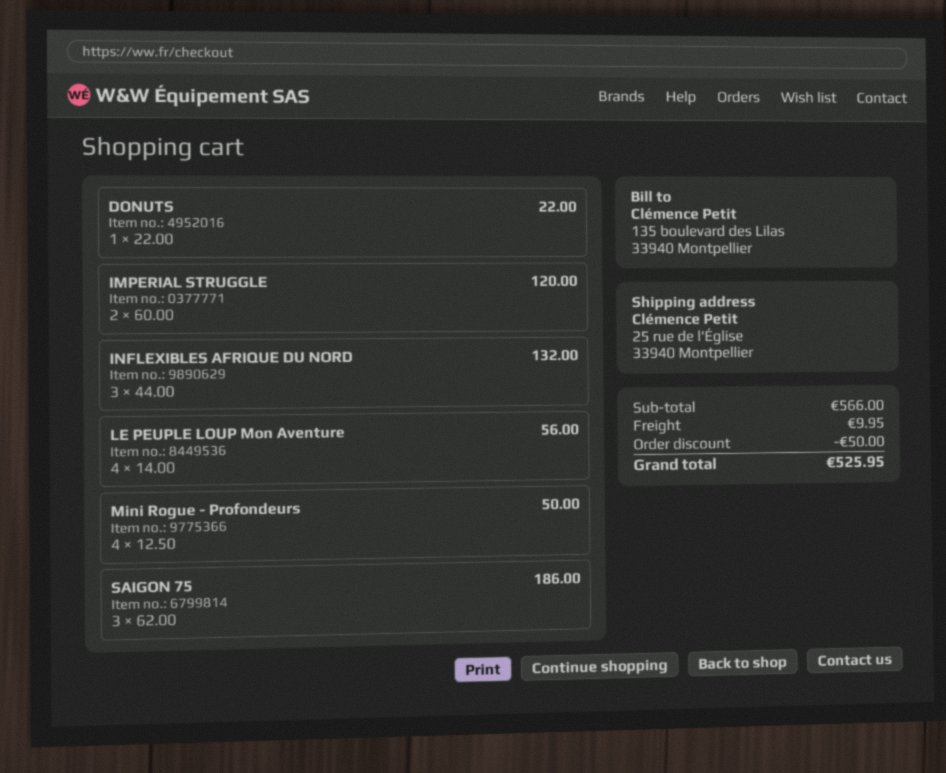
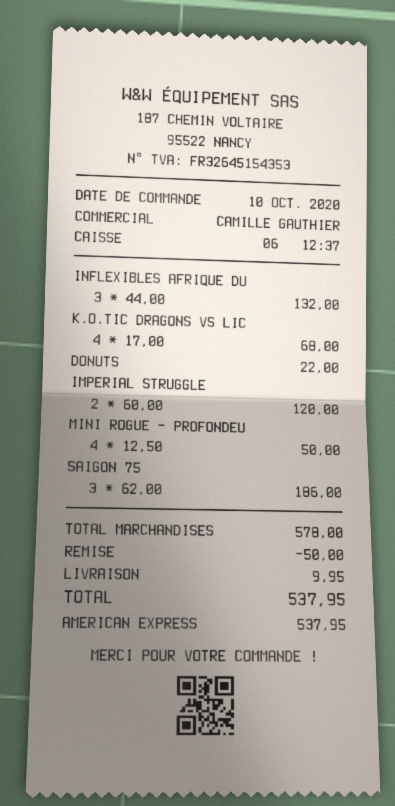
LE PEUPLE LOUP Mon Aventure: 4 x 14.00 = 56.00 -> none
K.O.TIC DRAGONS VS LIC: none -> 4 x 17.00 = 68.00
subtotal: 566.00 -> 578.00
total: 525.95 -> 537.95

